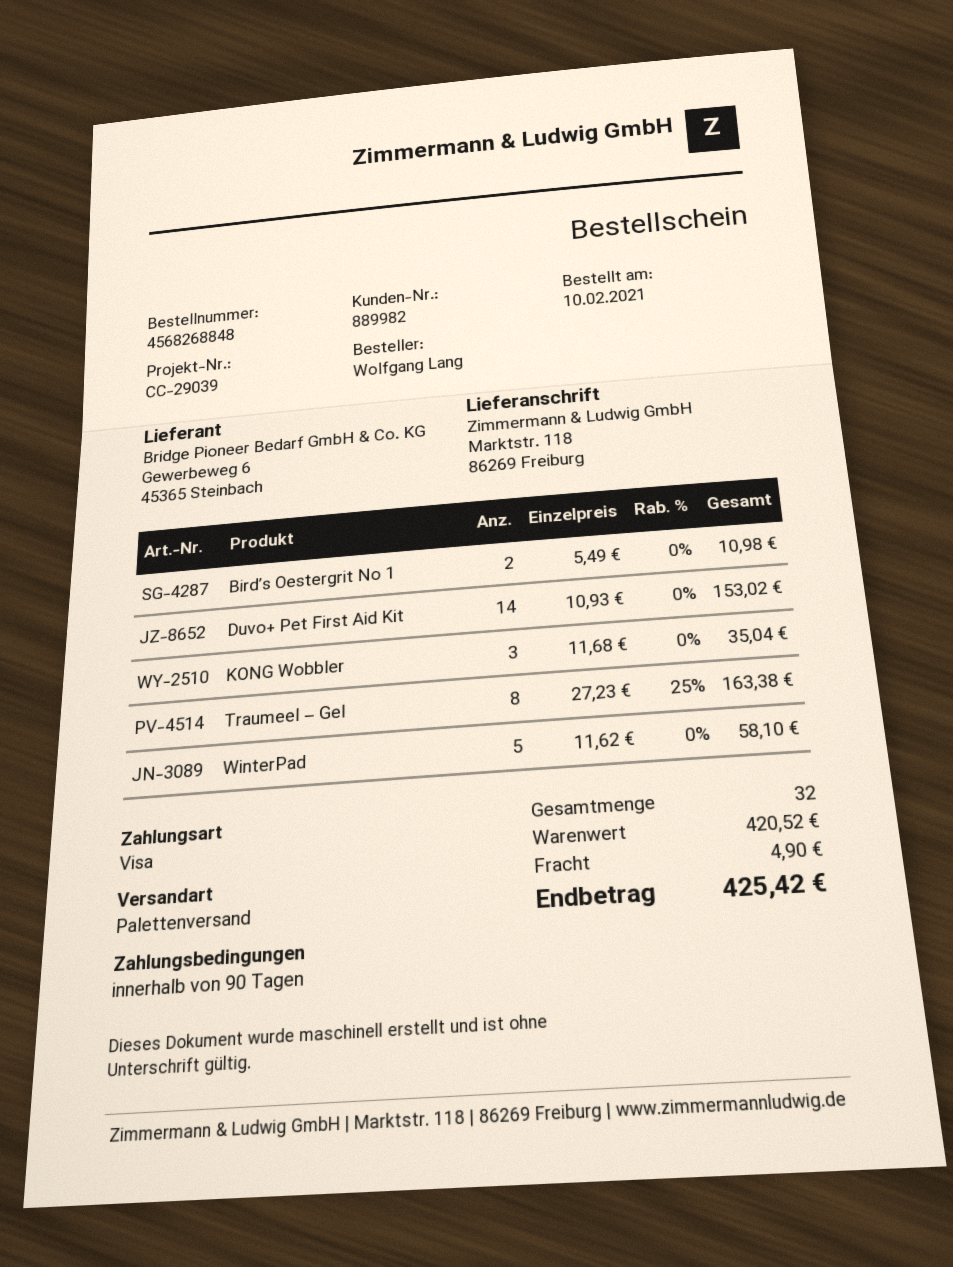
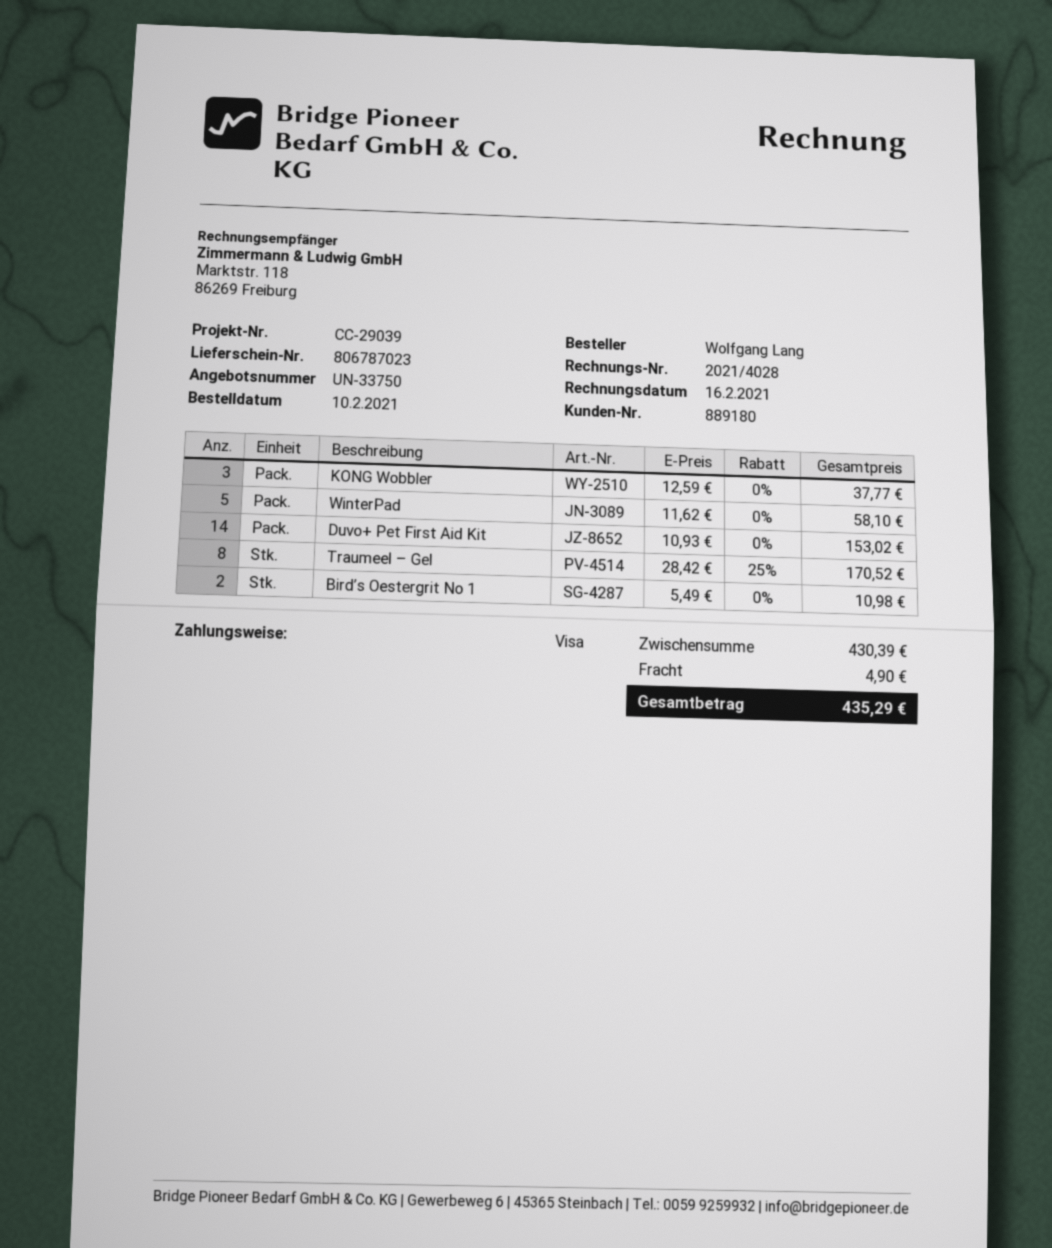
customer number: 889982 -> 889180
KONG Wobbler: 3 x 11.68 = 35.04 -> 3 x 12.59 = 37.77
Traumeel – Gel: 8 x 27.23 - 25% = 163.38 -> 8 x 28.42 - 25% = 170.52
subtotal: 420.52 -> 430.39
total: 425.42 -> 435.29

